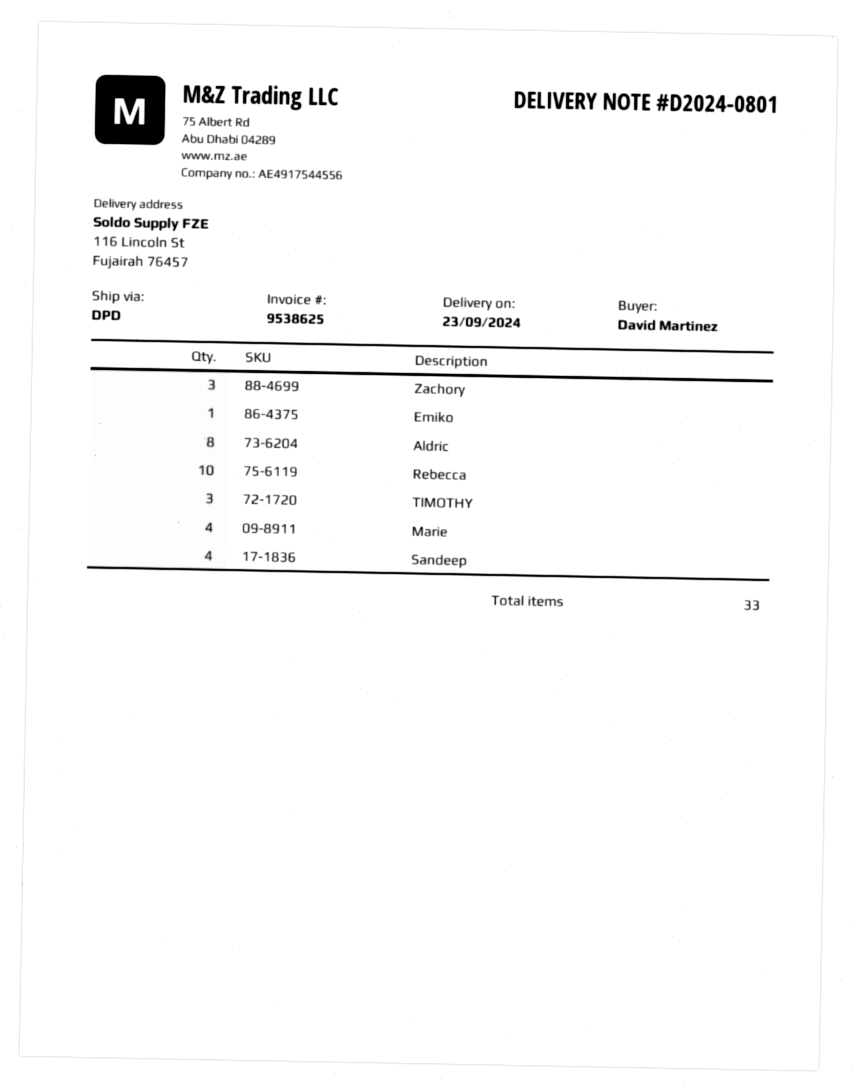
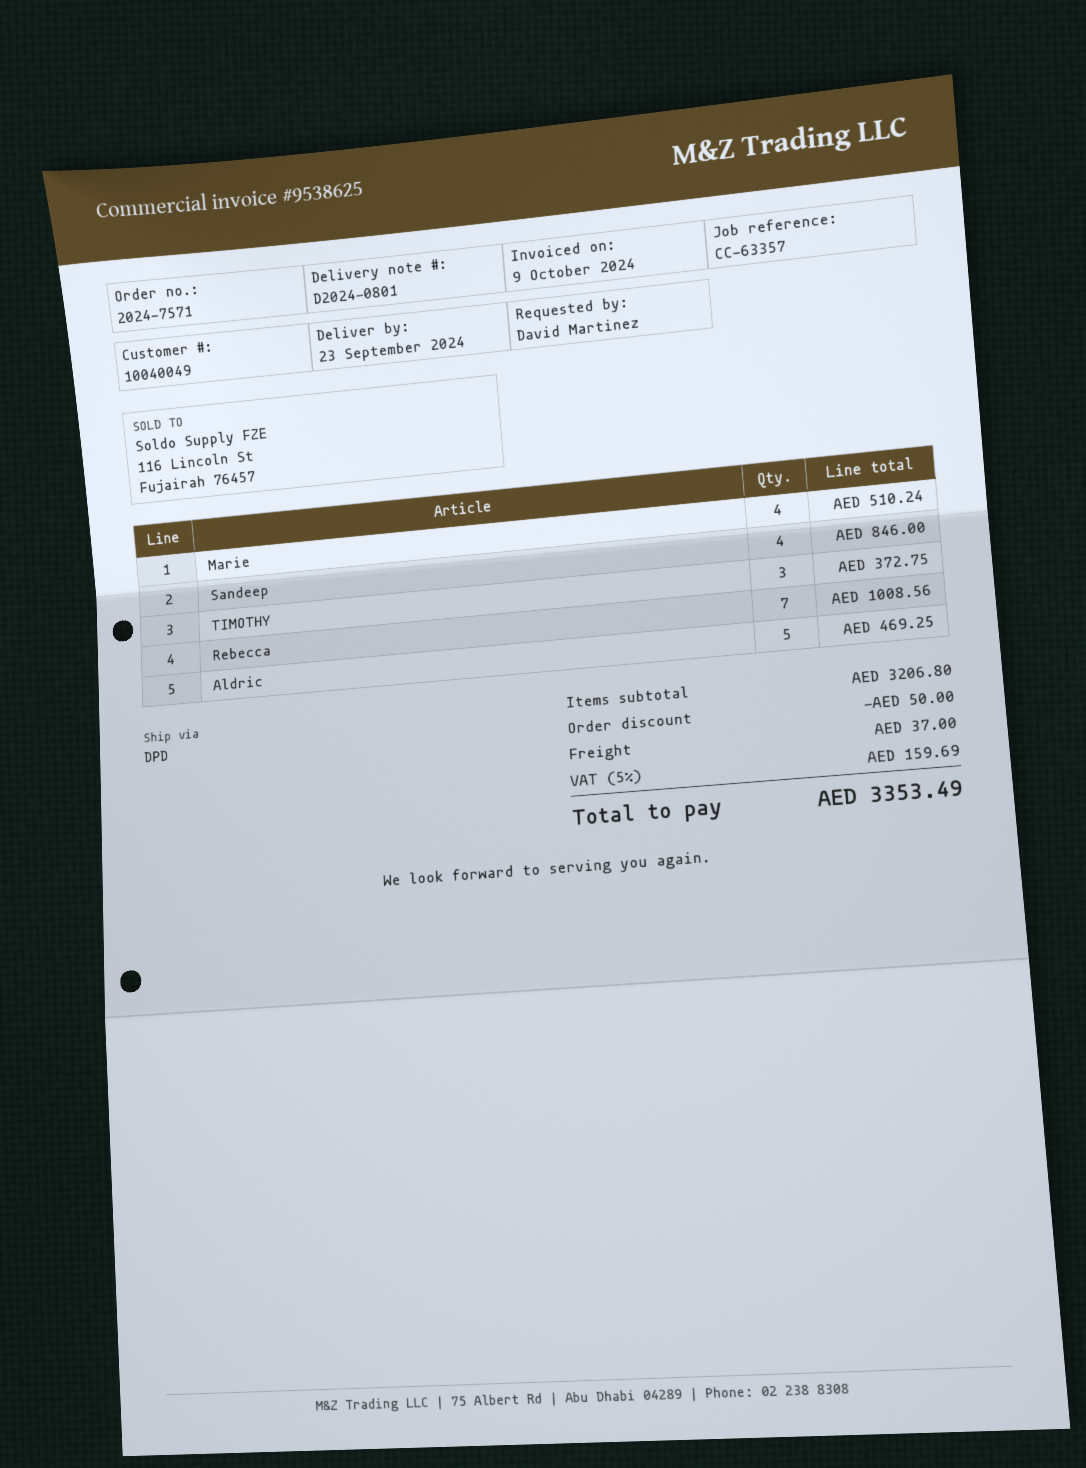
Zachory: 3 -> none
Emiko: 1 -> none
Aldric: 8 -> 5
Rebecca: 10 -> 7

